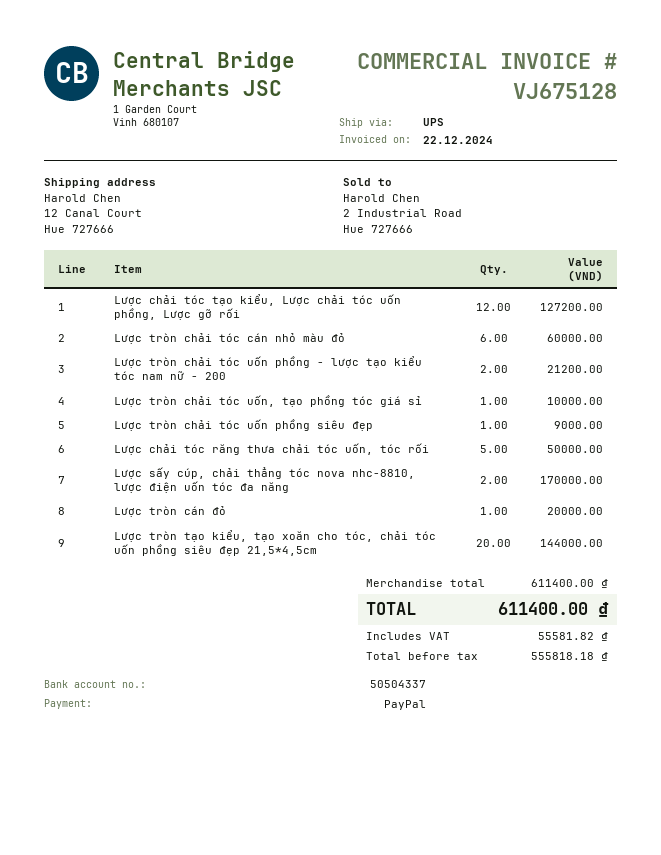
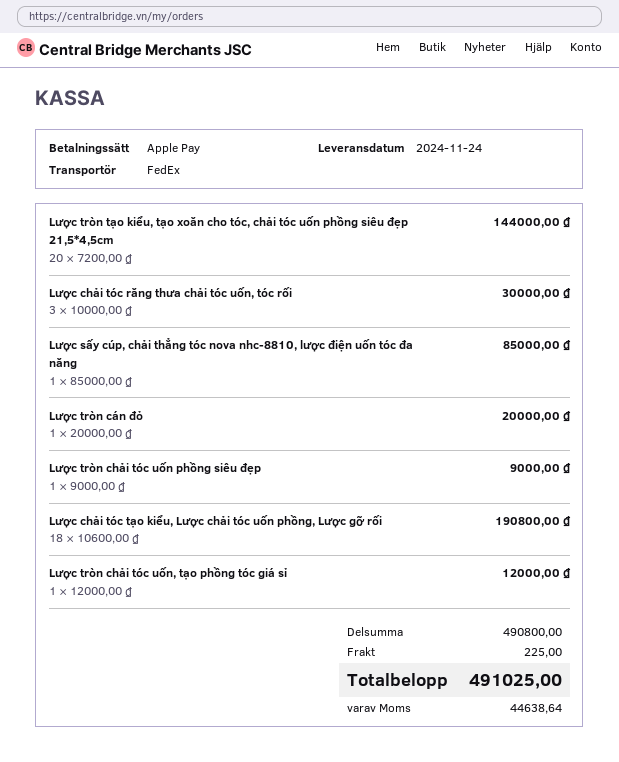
payment method: PayPal -> Apple Pay
shipping method: UPS -> FedEx
Lược chải tóc tạo kiểu, Lược chải tóc uốn phồng, Lược gỡ rối: 12 for 127200.00 -> 18 for 190800.00
Lược tròn chải tóc cán nhỏ màu đỏ: 6 for 60000.00 -> none
Lược tròn chải tóc uốn phồng - lược tạo kiểu tóc nam nữ - 200: 2 for 21200.00 -> none
Lược tròn chải tóc uốn, tạo phồng tóc giá sỉ: 1 for 10000.00 -> 1 for 12000.00
Lược chải tóc răng thưa chải tóc uốn, tóc rối: 5 for 50000.00 -> 3 for 30000.00
Lược sấy cúp, chải thẳng tóc nova nhc-8810, lược điện uốn tóc đa năng: 2 for 170000.00 -> 1 for 85000.00
subtotal: 611400.00 -> 490800.00
shipping: none -> 225.00
tax: 55581.82 -> 44638.64
total: 611400.00 -> 491025.00

